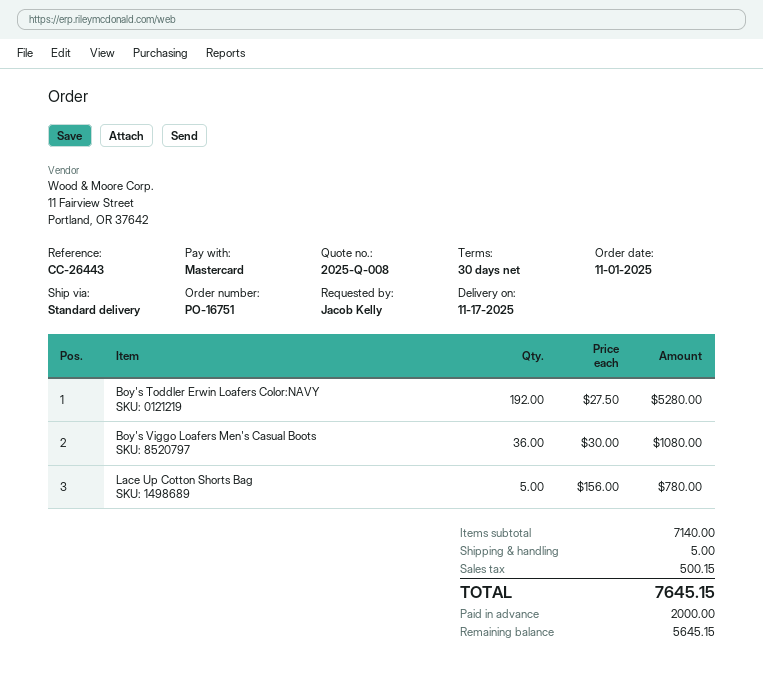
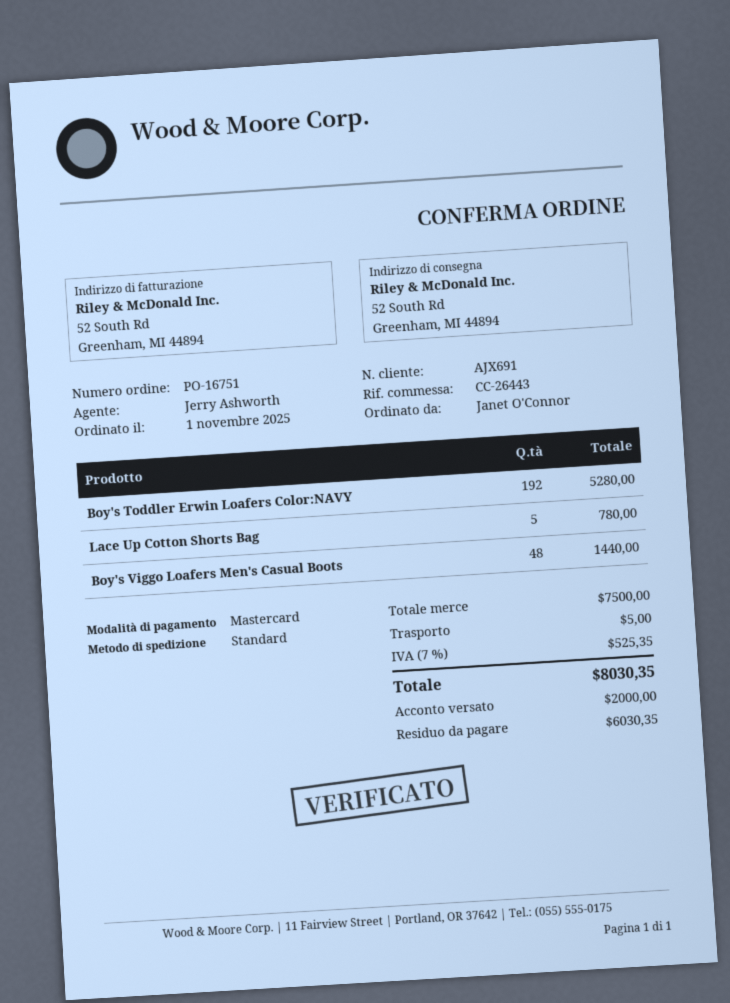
ordered by: Jacob Kelly -> Janet O'Connor
Boy's Viggo Loafers Men's Casual Boots: 36 for 1080.00 -> 48 for 1440.00
subtotal: 7140.00 -> 7500.00
tax: 500.15 -> 525.35
total: 7645.15 -> 8030.35
balance: 5645.15 -> 6030.35

